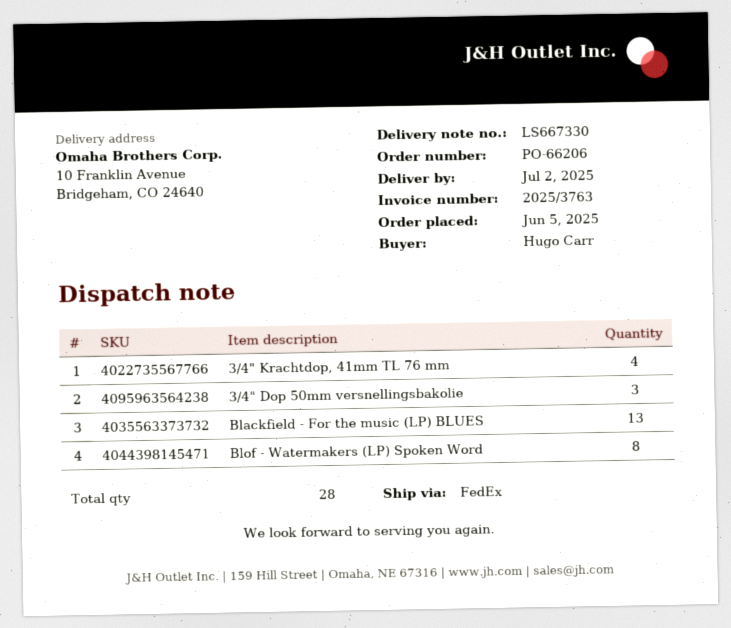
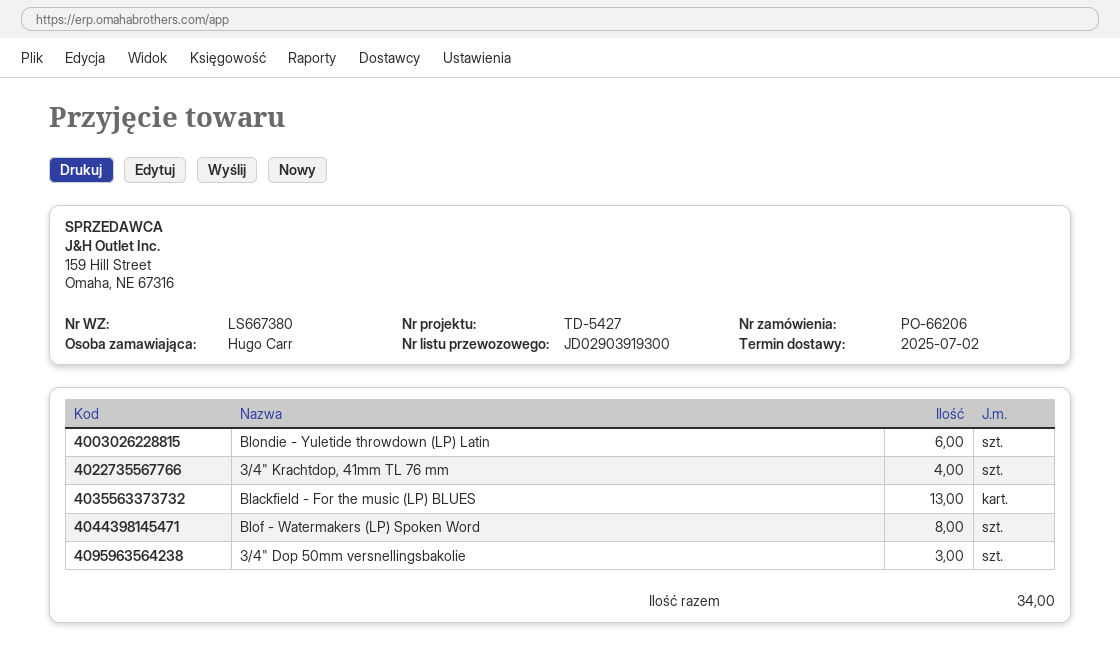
delivery note number: LS667330 -> LS667380
Blondie - Yuletide throwdown (LP) Latin: none -> 6
total quantity: 28 -> 34

